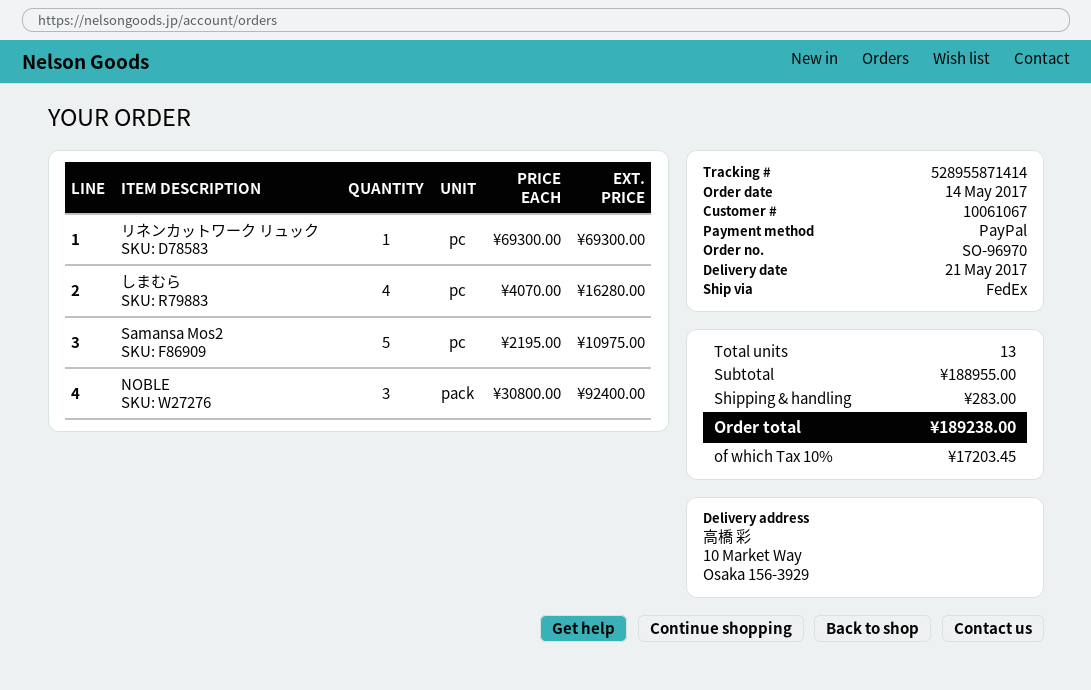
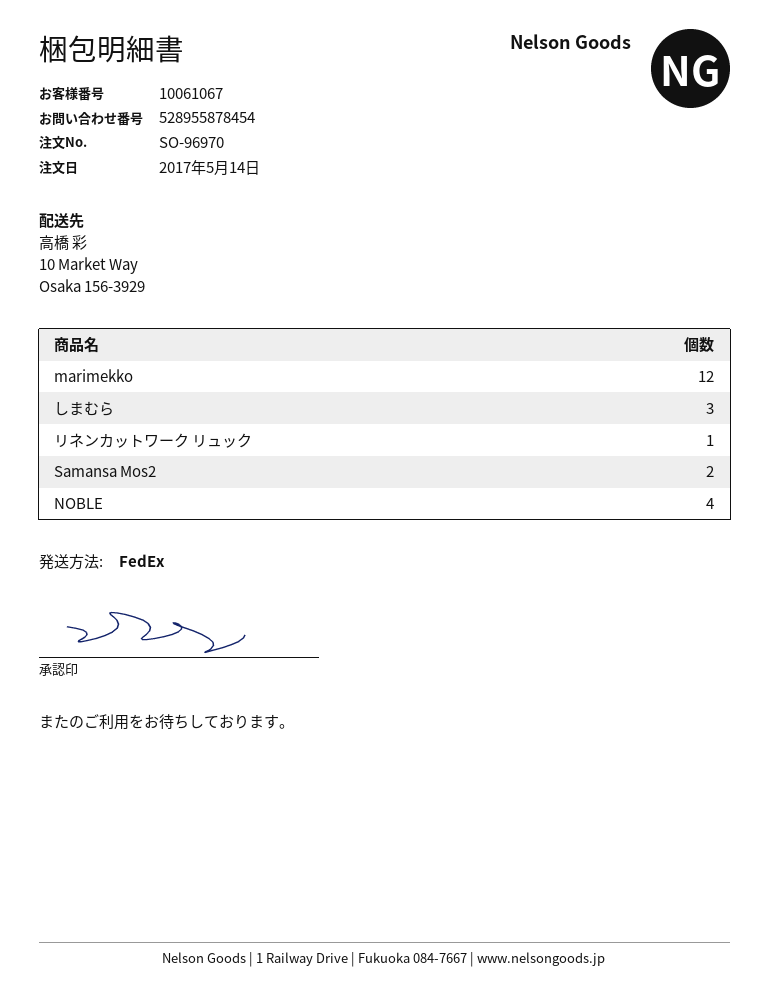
tracking number: 528955871414 -> 528955878454
しまむら: 4 -> 3
Samansa Mos2: 5 -> 2
NOBLE: 3 -> 4
marimekko: none -> 12

